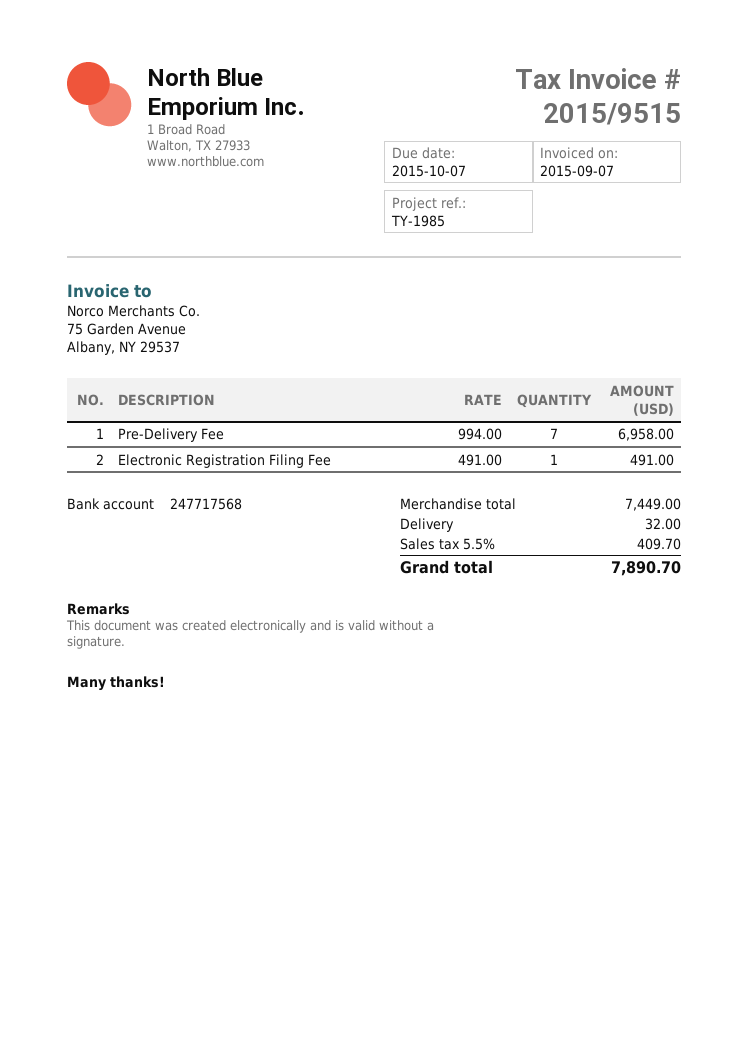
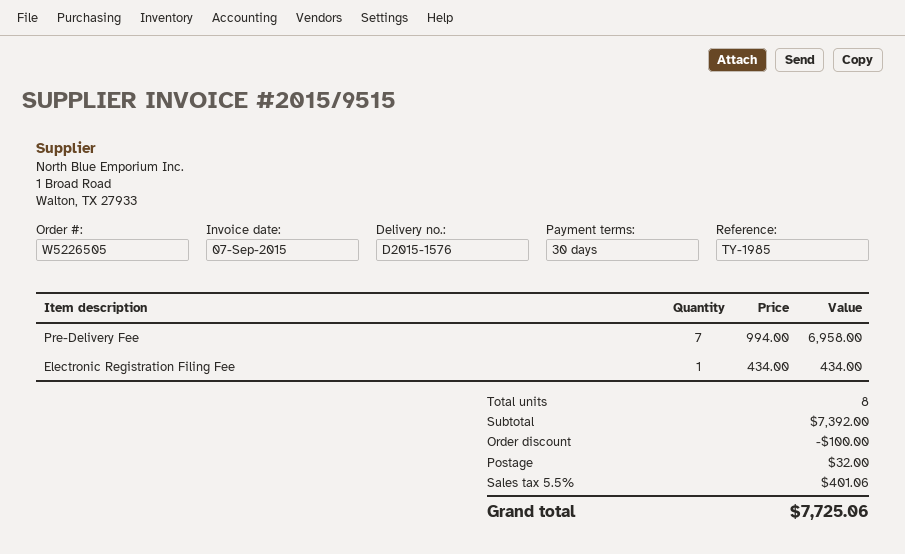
Electronic Registration Filing Fee: 1 x 491.00 = 491.00 -> 1 x 434.00 = 434.00
subtotal: 7449.00 -> 7392.00
discount: none -> 100.00
tax: 5.5% = 409.70 -> 5.5% = 401.06
total: 7890.70 -> 7725.06

